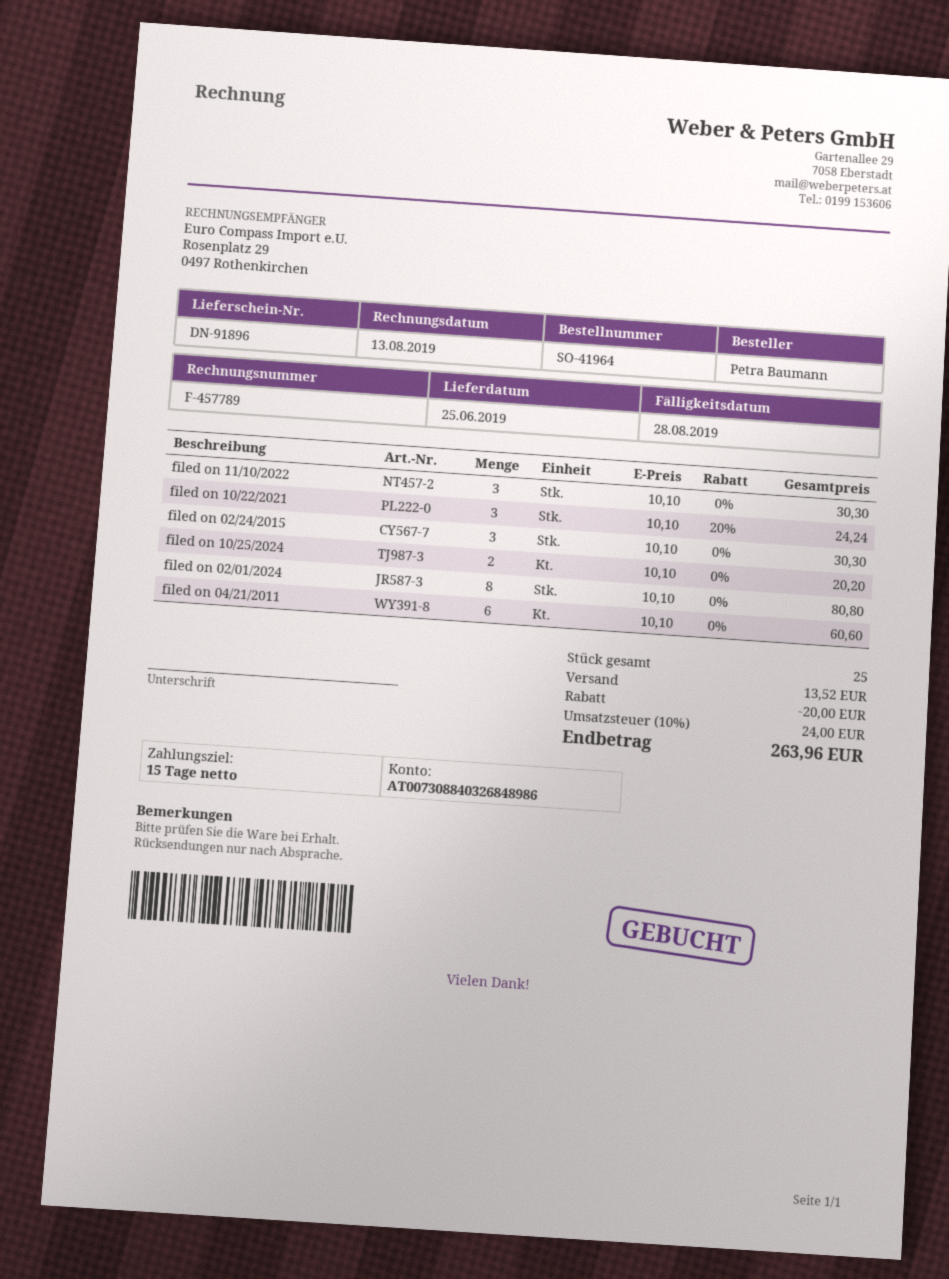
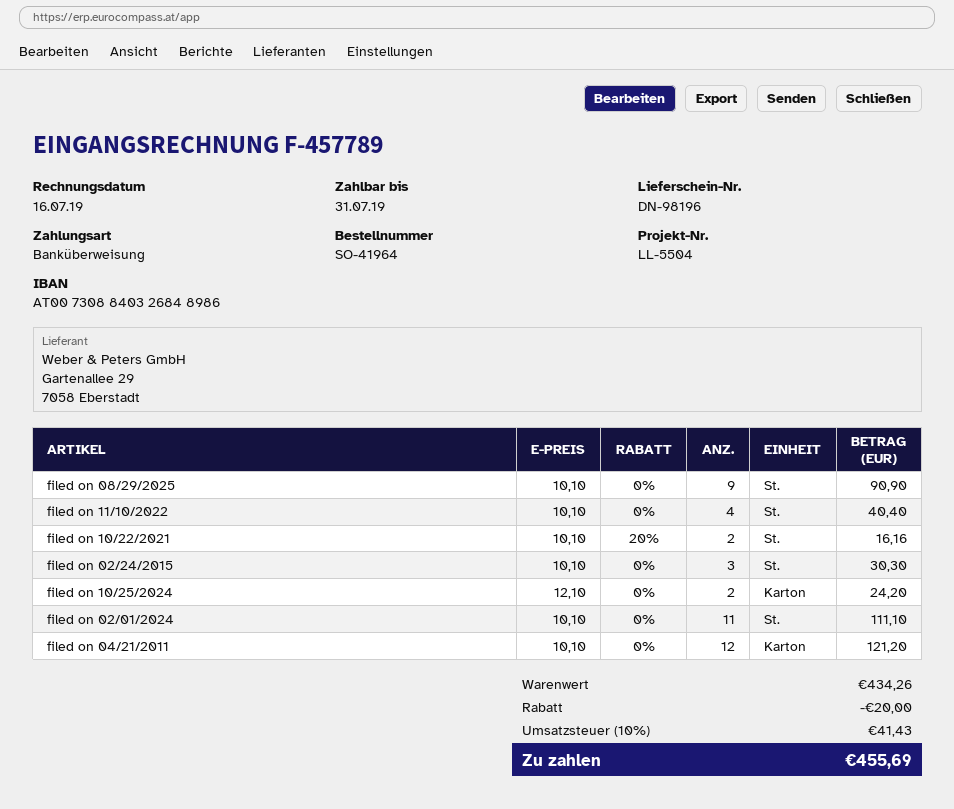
delivery note number: DN-91896 -> DN-98196
invoice date: 2019-08-13 -> 2019-07-16
due date: 2019-08-28 -> 2019-07-31
filed on 11/10/2022: 3 x 10.10 = 30.30 -> 4 x 10.10 = 40.40
filed on 10/22/2021: 3 x 10.10 - 20% = 24.24 -> 2 x 10.10 - 20% = 16.16
filed on 10/25/2024: 2 x 10.10 = 20.20 -> 2 x 12.10 = 24.20
filed on 02/01/2024: 8 x 10.10 = 80.80 -> 11 x 10.10 = 111.10
filed on 04/21/2011: 6 x 10.10 = 60.60 -> 12 x 10.10 = 121.20
filed on 08/29/2025: none -> 9 x 10.10 = 90.90
shipping: 13.52 -> none
tax: 10% = 24.00 -> 10% = 41.43
total: 263.96 -> 455.69

